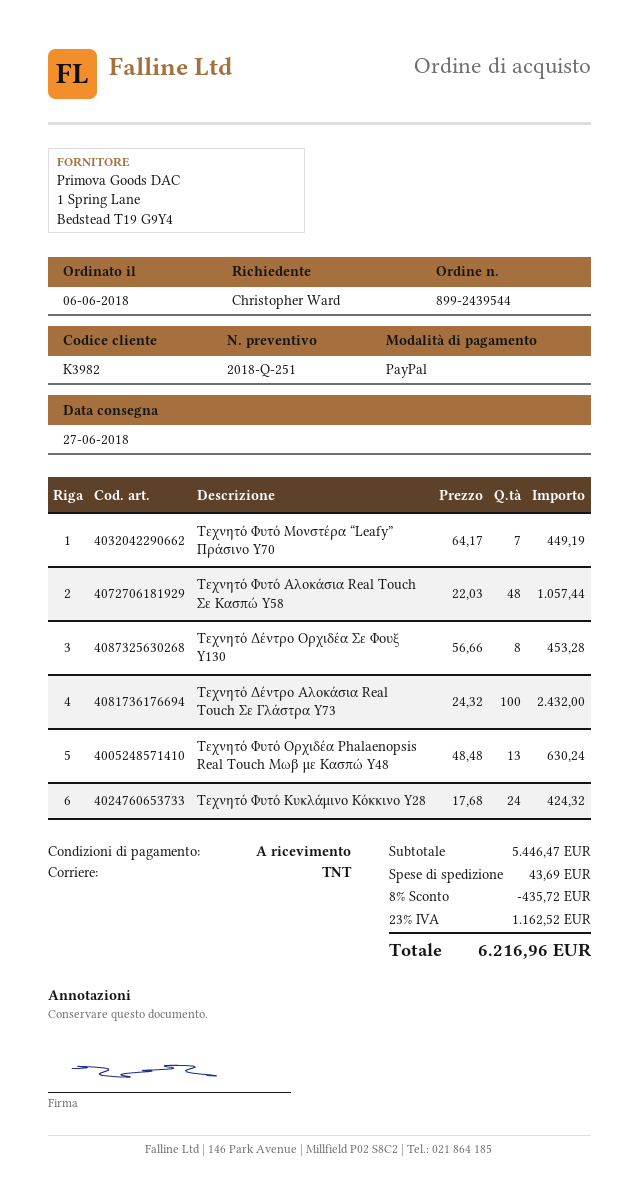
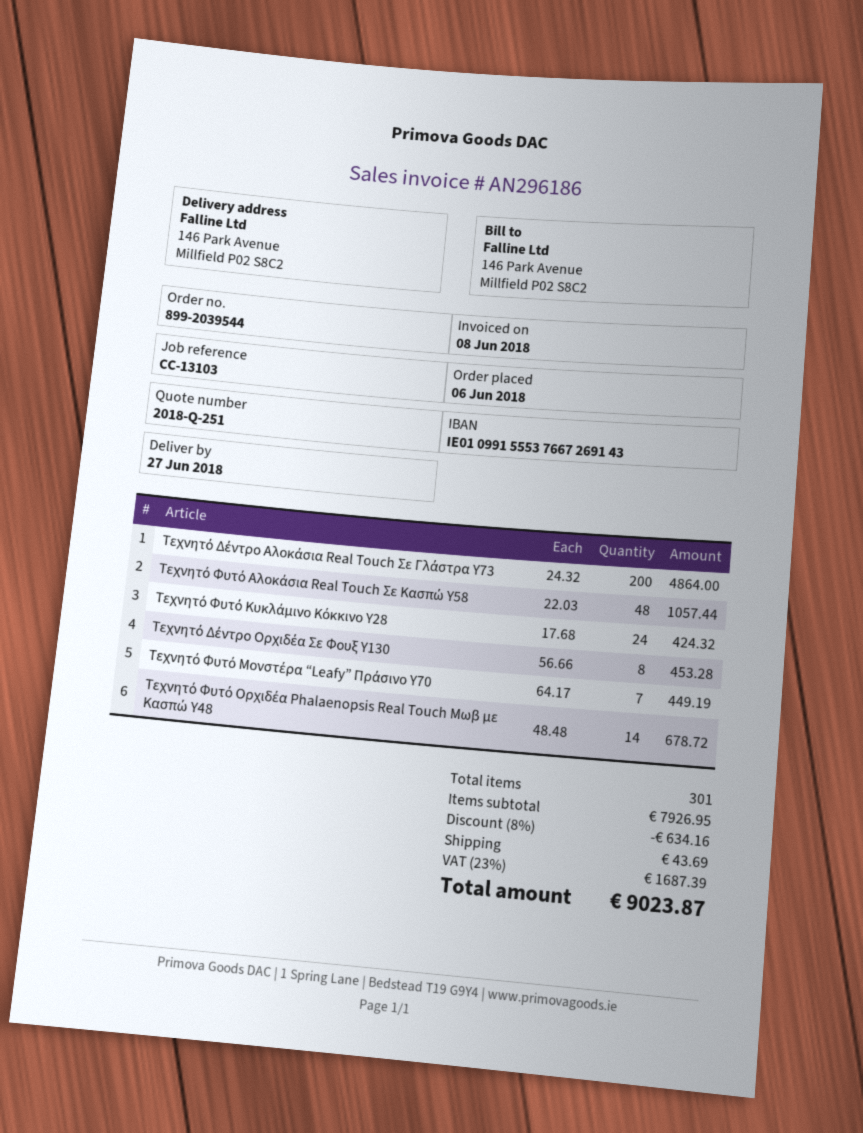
order number: 899-2439544 -> 899-2039544
Τεχνητό Δέντρο Αλοκάσια Real Touch Σε Γλάστρα Υ73: 100 x 24.32 = 2432.00 -> 200 x 24.32 = 4864.00
Τεχνητό Φυτό Ορχιδέα Phalaenopsis Real Touch Μωβ με Κασπώ Υ48: 13 x 48.48 = 630.24 -> 14 x 48.48 = 678.72
subtotal: 5446.47 -> 7926.95
discount: 8% = 435.72 -> 8% = 634.16
tax: 23% = 1162.52 -> 23% = 1687.39
total: 6216.96 -> 9023.87

